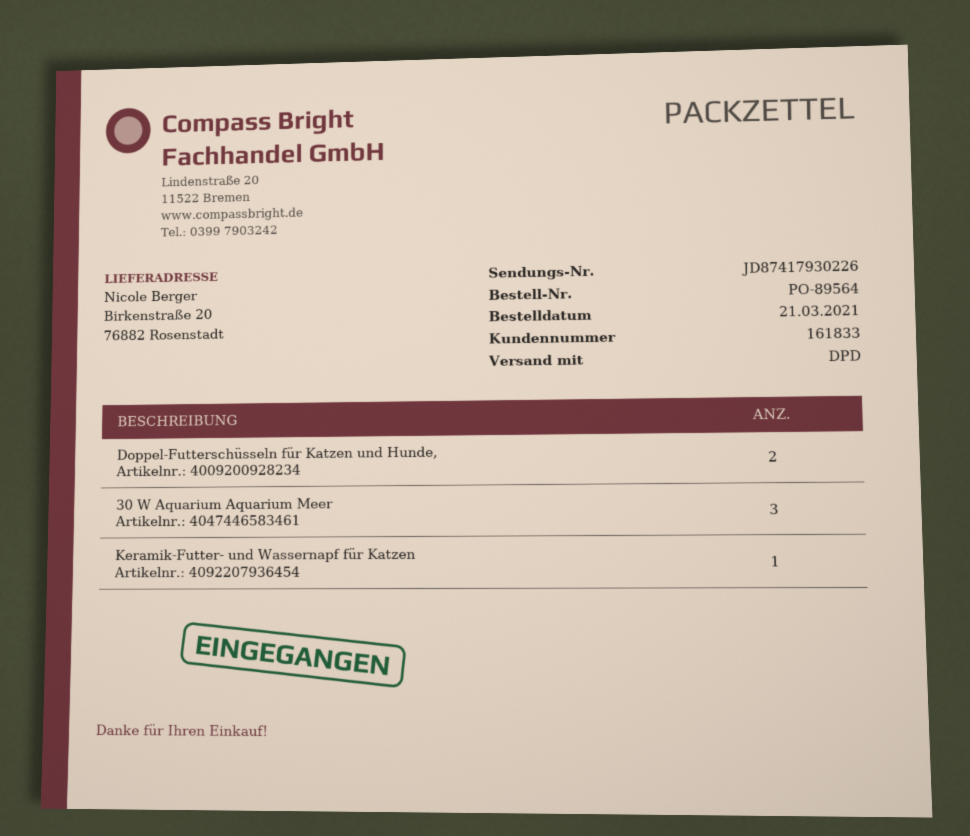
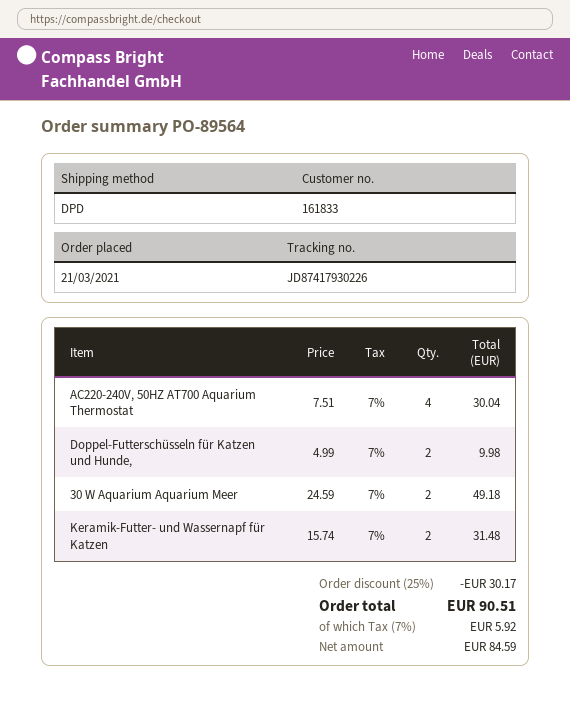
30 W Aquarium Aquarium Meer: 3 -> 2
Keramik-Futter- und Wassernapf für Katzen: 1 -> 2
AC220-240V, 50HZ AT700 Aquarium Thermostat: none -> 4

